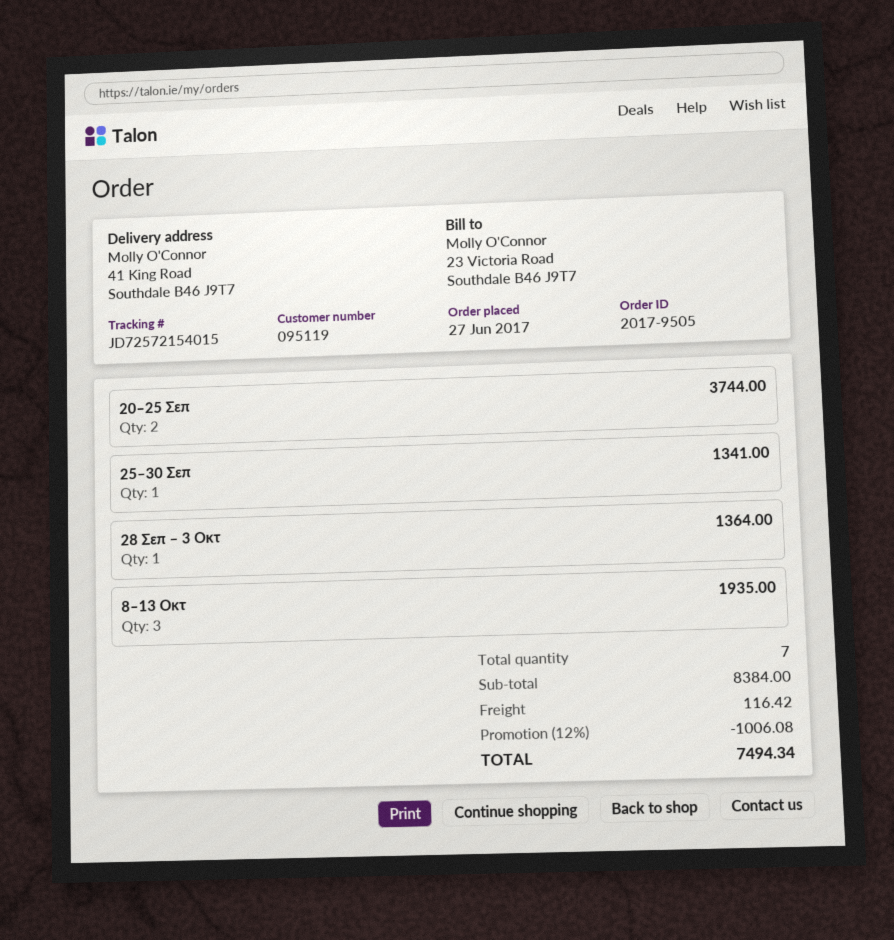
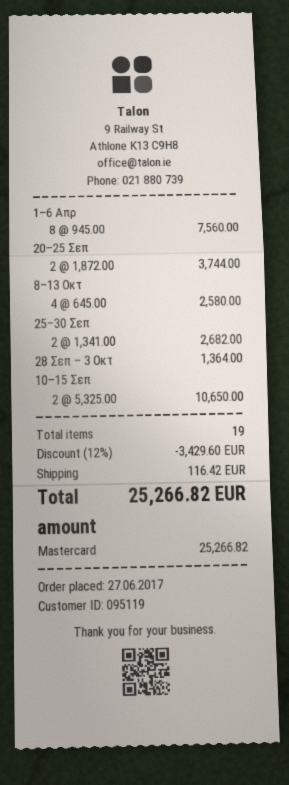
25–30 Σεπ: 1 for 1341.00 -> 2 for 2682.00
8–13 Οκτ: 3 for 1935.00 -> 4 for 2580.00
1–6 Απρ: none -> 8 for 7560.00
10–15 Σεπ: none -> 2 for 10650.00
total quantity: 7 -> 19
discount: 12% = 1006.08 -> 12% = 3429.60
total: 7494.34 -> 25266.82

